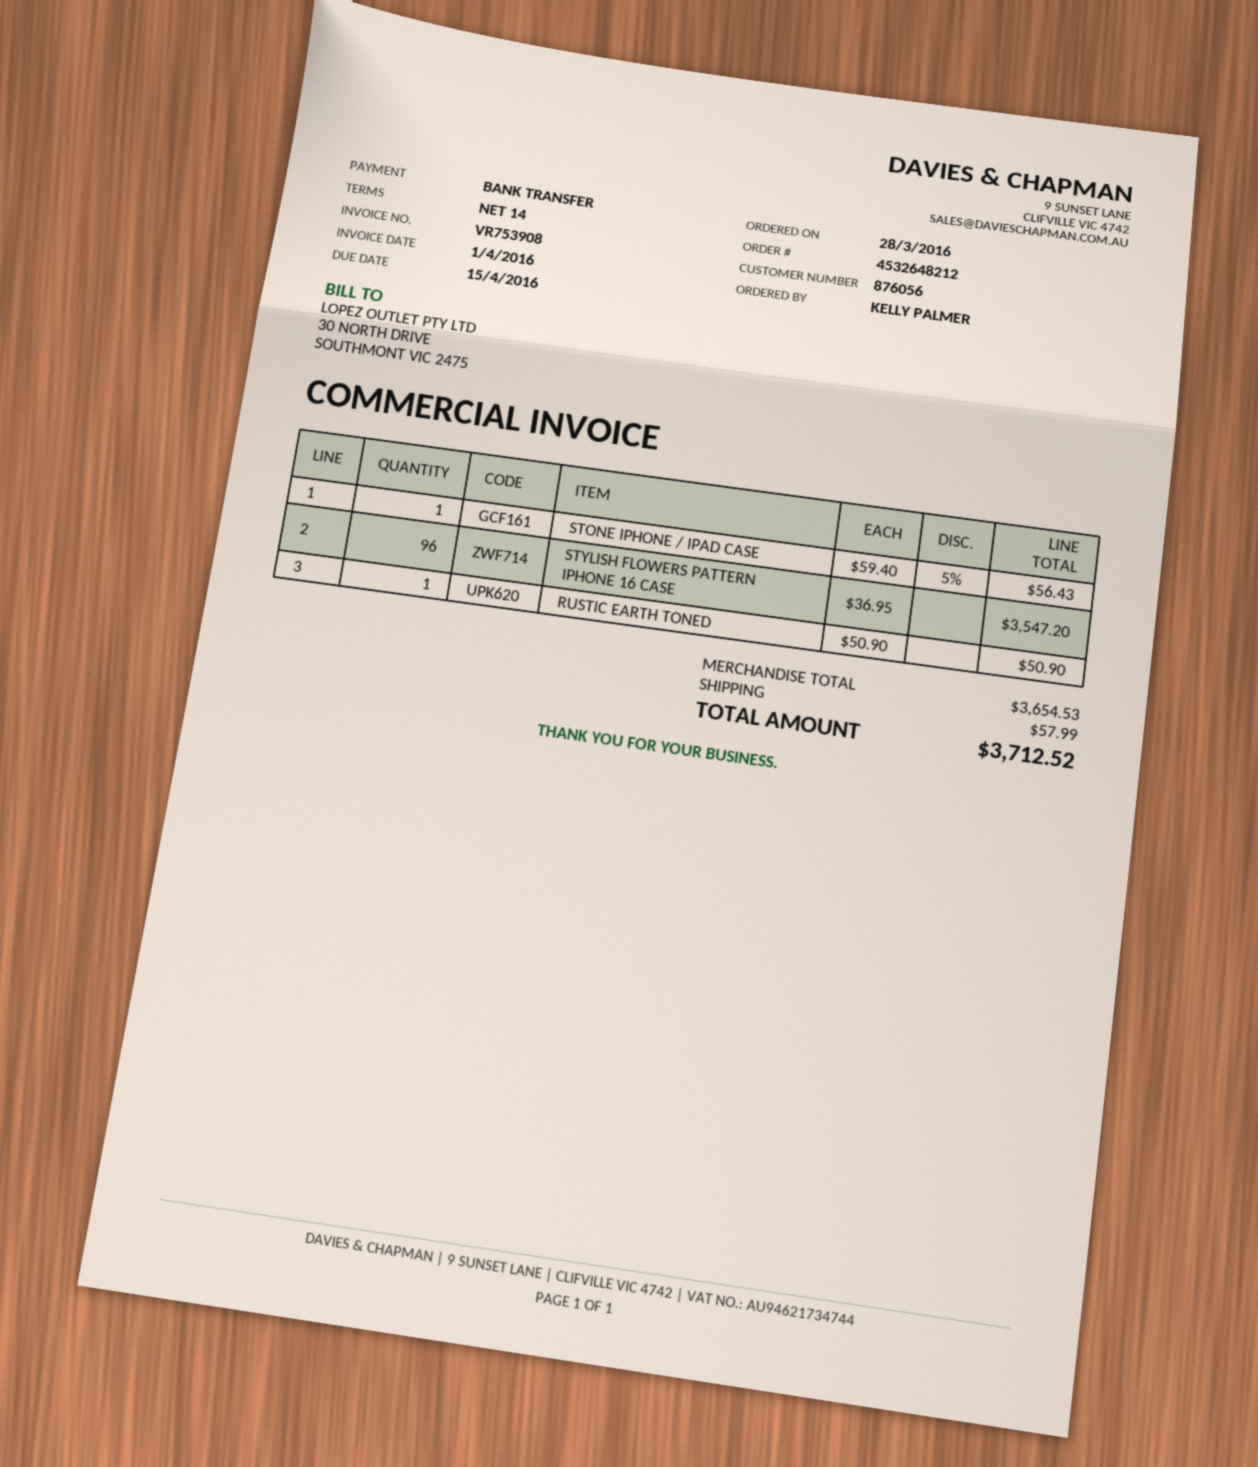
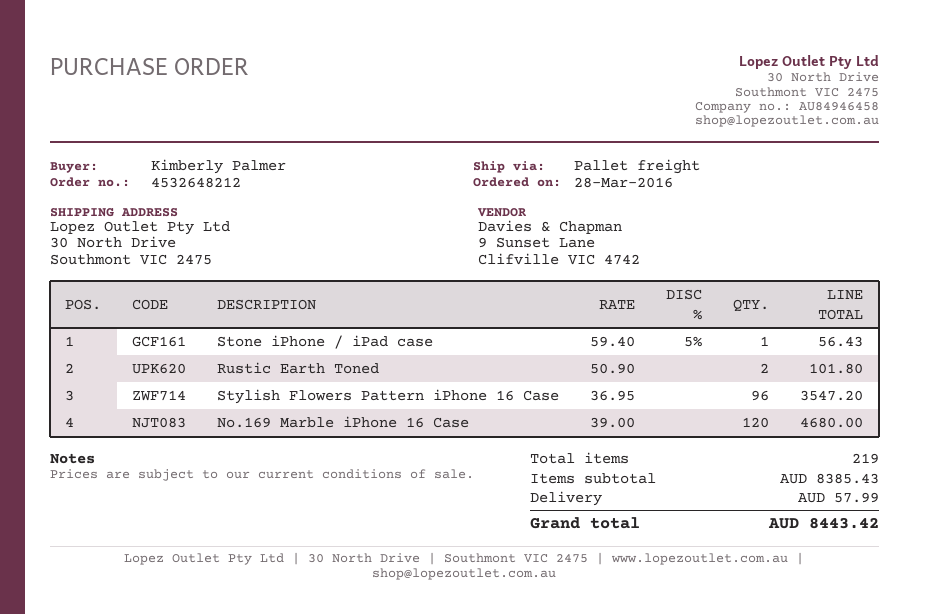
ordered by: KELLY PALMER -> Kimberly Palmer
RUSTIC EARTH TONED: 1 x 50.90 = 50.90 -> 2 x 50.90 = 101.80
No.169 Marble iPhone 16 Case: none -> 120 x 39.00 = 4680.00
subtotal: 3654.53 -> 8385.43
total: 3712.52 -> 8443.42

